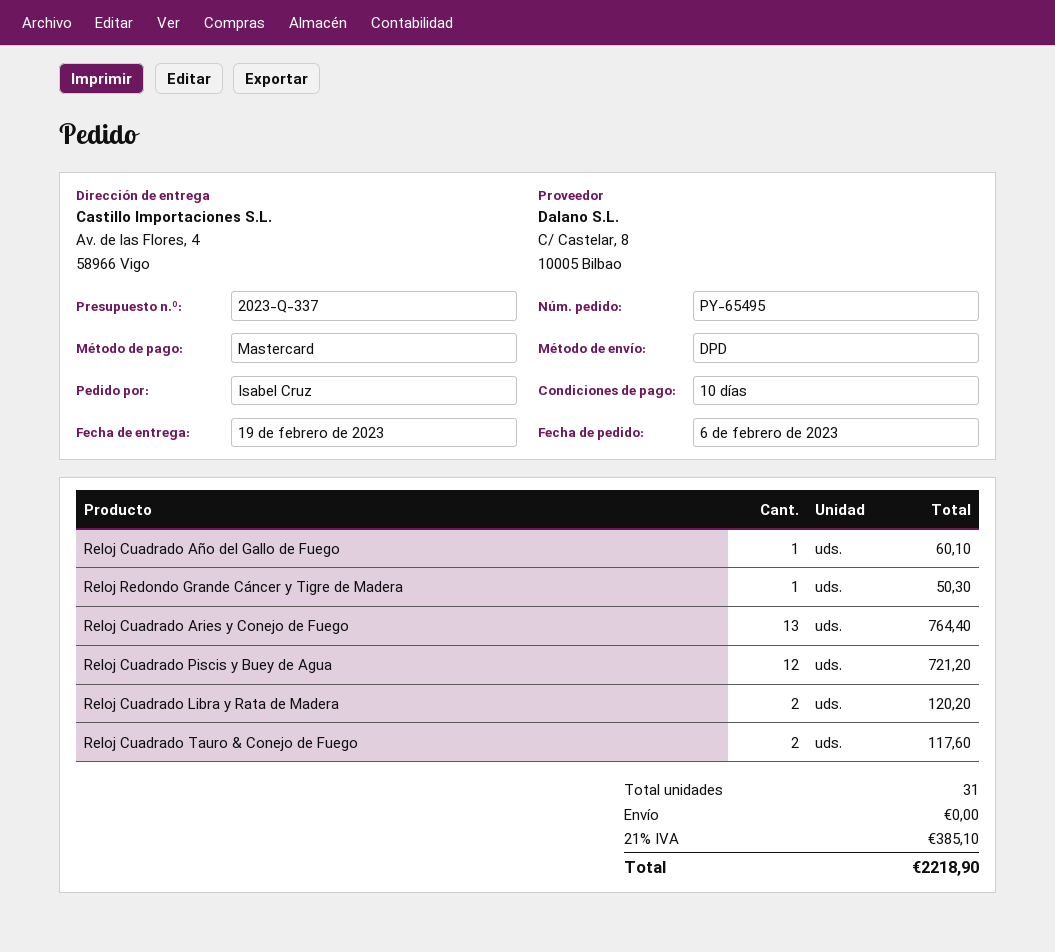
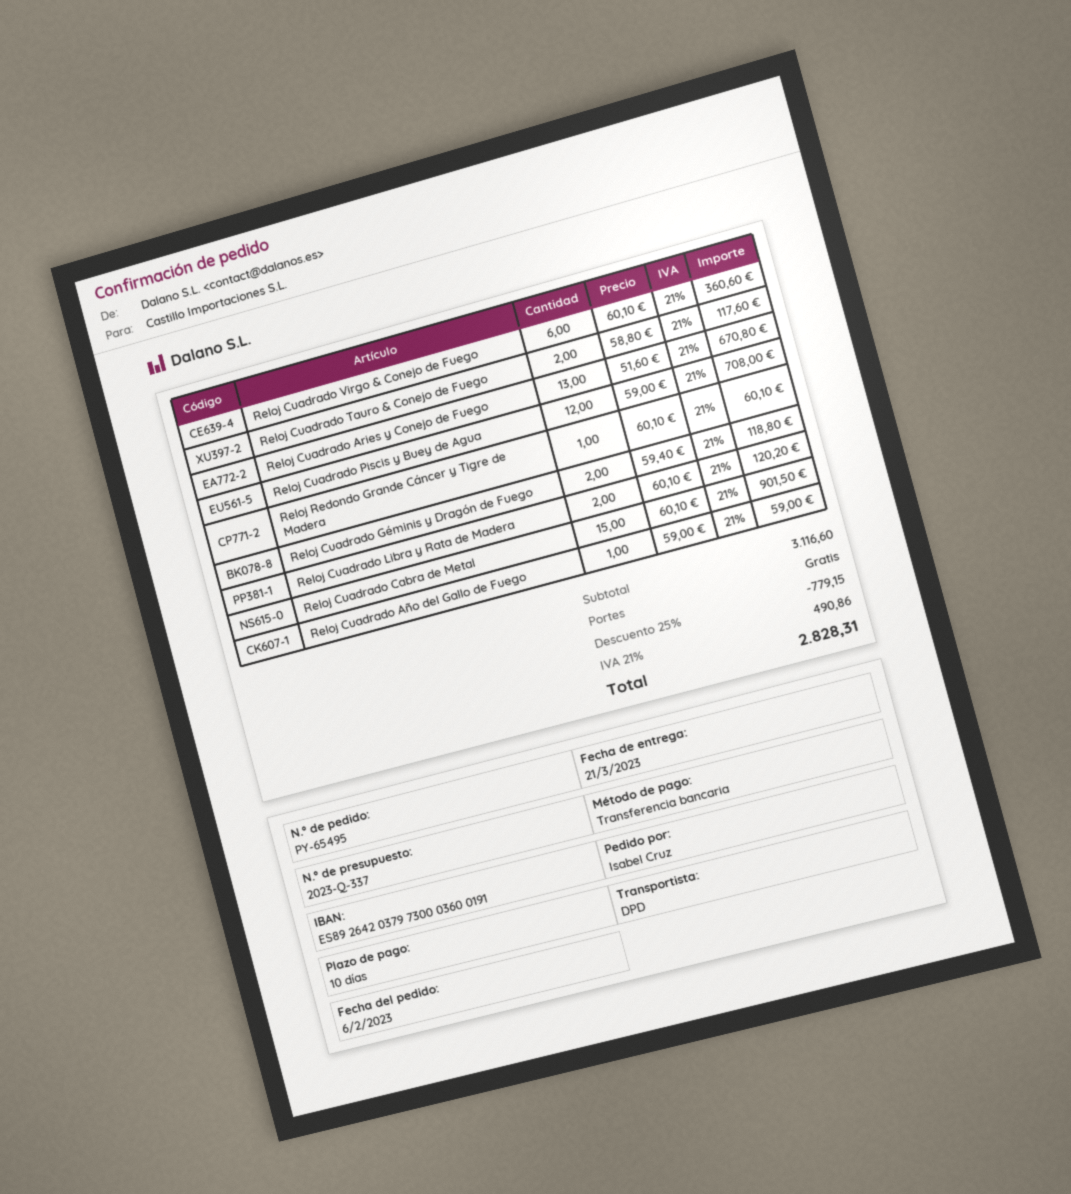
delivery date: 2023-02-19 -> 2023-03-21
payment method: Mastercard -> bank transfer
Reloj Cuadrado Año del Gallo de Fuego: 1 for 60.10 -> 1 for 59.00
Reloj Redondo Grande Cáncer y Tigre de Madera: 1 for 50.30 -> 1 for 60.10
Reloj Cuadrado Aries y Conejo de Fuego: 13 for 764.40 -> 13 for 670.80
Reloj Cuadrado Piscis y Buey de Agua: 12 for 721.20 -> 12 for 708.00
Reloj Cuadrado Virgo & Conejo de Fuego: none -> 6 for 360.60
Reloj Cuadrado Géminis y Dragón de Fuego: none -> 2 for 118.80
Reloj Cuadrado Cabra de Metal: none -> 15 for 901.50
discount: none -> 25% = 779.15
tax: 21% = 385.10 -> 21% = 490.86
total: 2218.90 -> 2828.31

